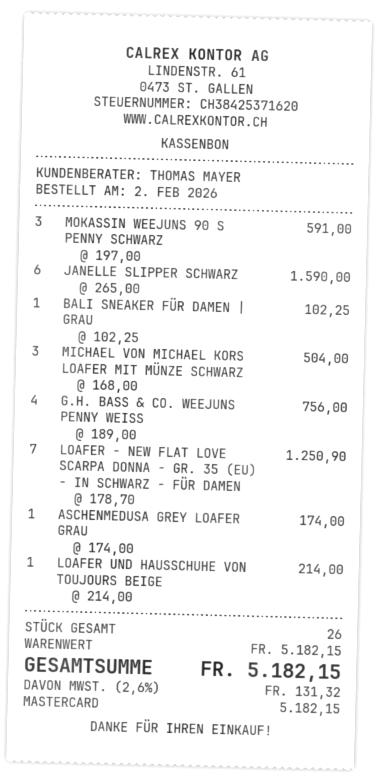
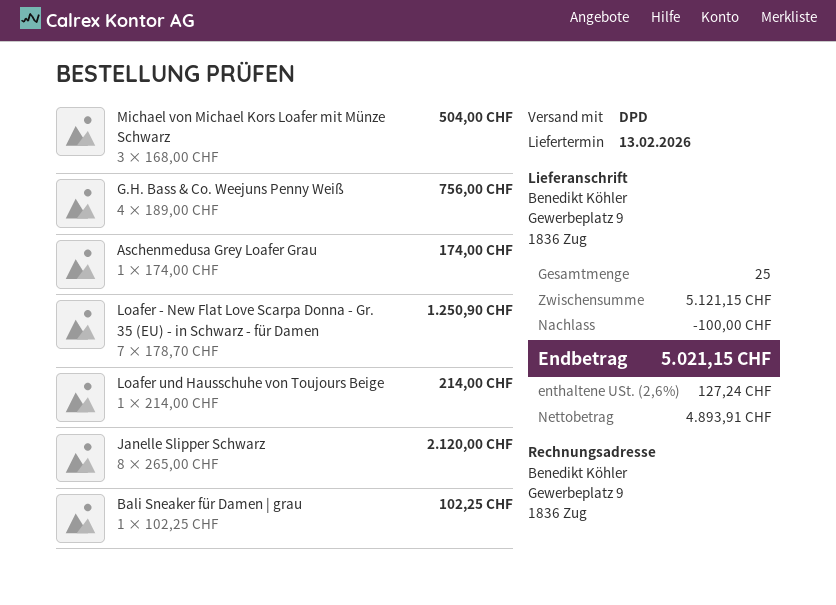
MOKASSIN WEEJUNS 90 S PENNY SCHWARZ: 3 x 197.00 = 591.00 -> none
JANELLE SLIPPER SCHWARZ: 6 x 265.00 = 1590.00 -> 8 x 265.00 = 2120.00
total quantity: 26 -> 25
subtotal: 5182.15 -> 5121.15
discount: none -> 100.00
tax: 2.6% = 131.32 -> 2.6% = 127.24
total: 5182.15 -> 5021.15

